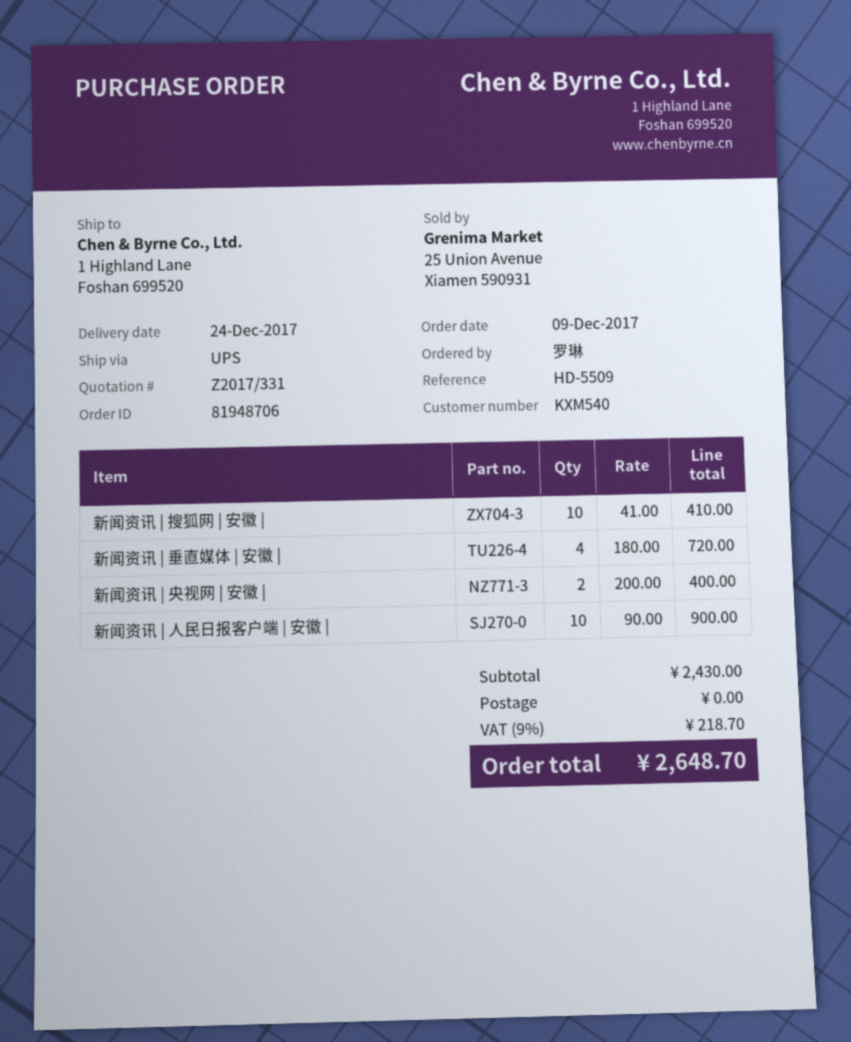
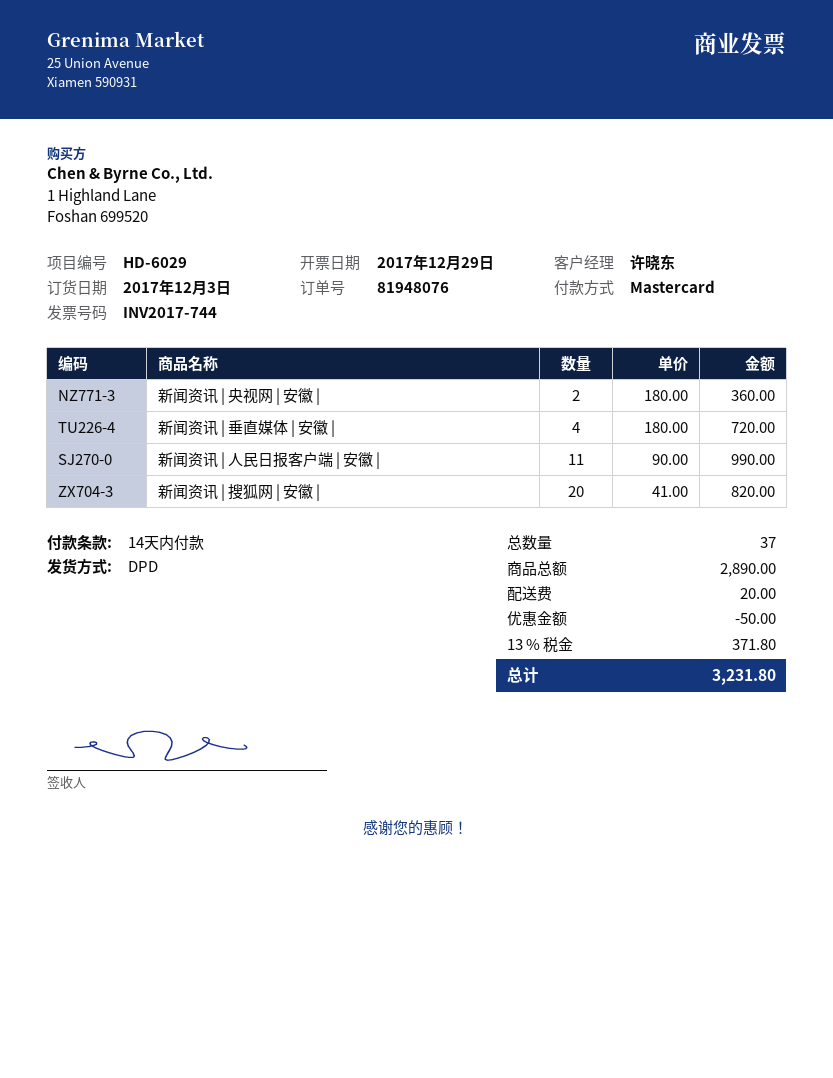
order number: 81948706 -> 81948076
order date: 2017-12-09 -> 2017-12-03
reference: HD-5509 -> HD-6029
shipping method: UPS -> DPD
新闻资讯 | 搜狐网 | 安徽 |: 10 x 41.00 = 410.00 -> 20 x 41.00 = 820.00
新闻资讯 | 央视网 | 安徽 |: 2 x 200.00 = 400.00 -> 2 x 180.00 = 360.00
新闻资讯 | 人民日报客户端 | 安徽 |: 10 x 90.00 = 900.00 -> 11 x 90.00 = 990.00
subtotal: 2430.00 -> 2890.00
discount: none -> 50.00
shipping: 0.00 -> 20.00
tax: 9% = 218.70 -> 13% = 371.80
total: 2648.70 -> 3231.80

